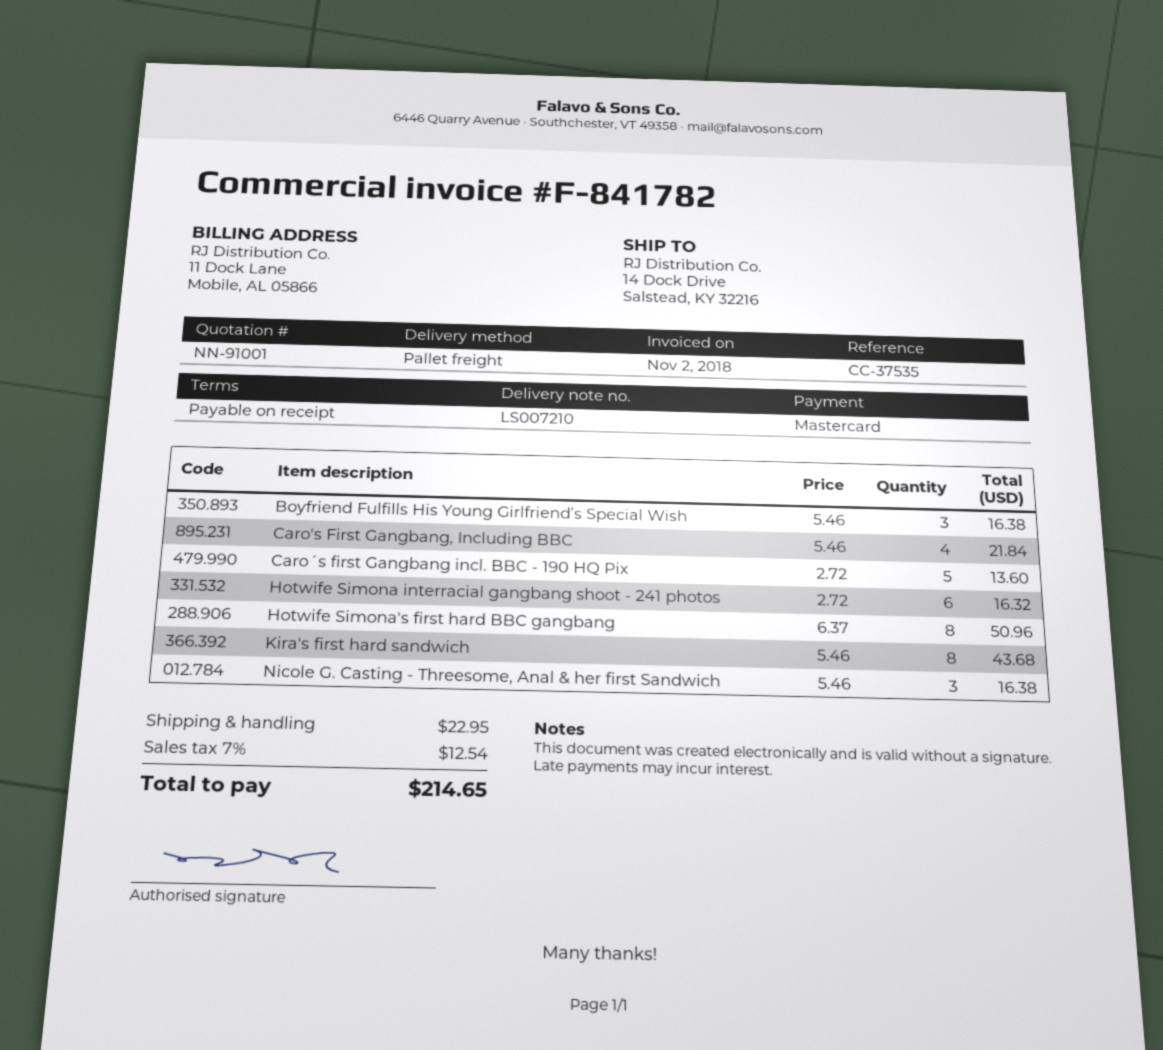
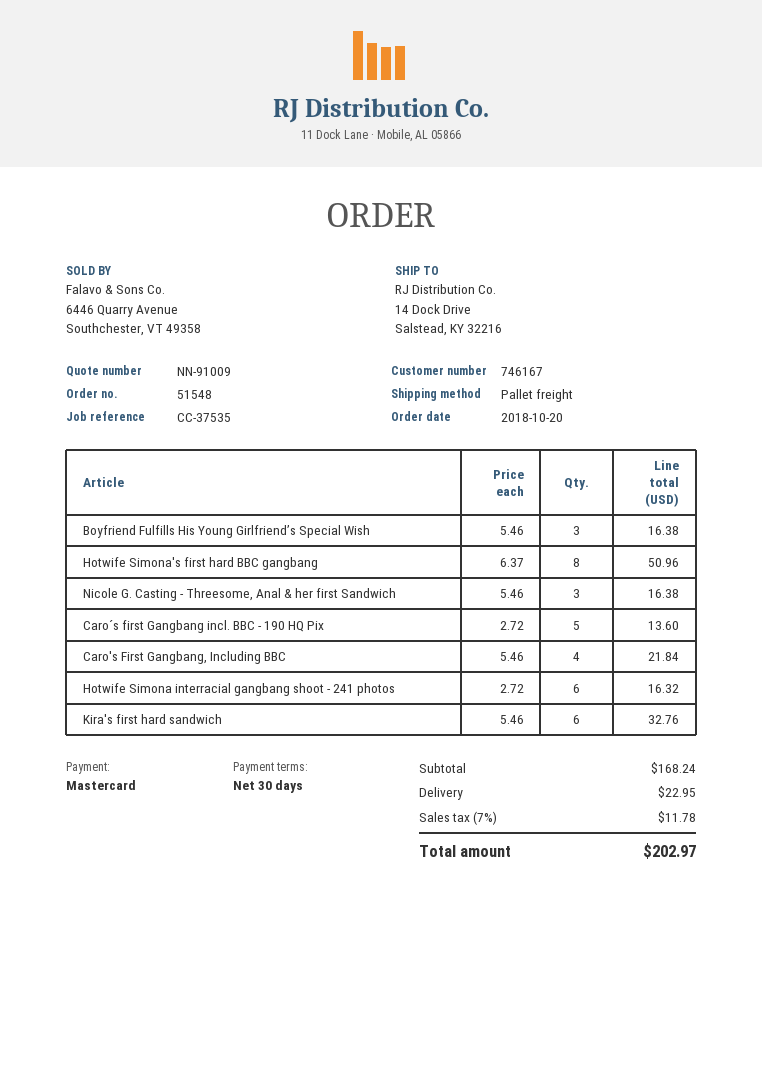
quote number: NN-91001 -> NN-91009
payment terms: on receipt -> 30 days
Kira's first hard sandwich: 8 x 5.46 = 43.68 -> 6 x 5.46 = 32.76
tax: 7% = 12.54 -> 7% = 11.78
total: 214.65 -> 202.97

